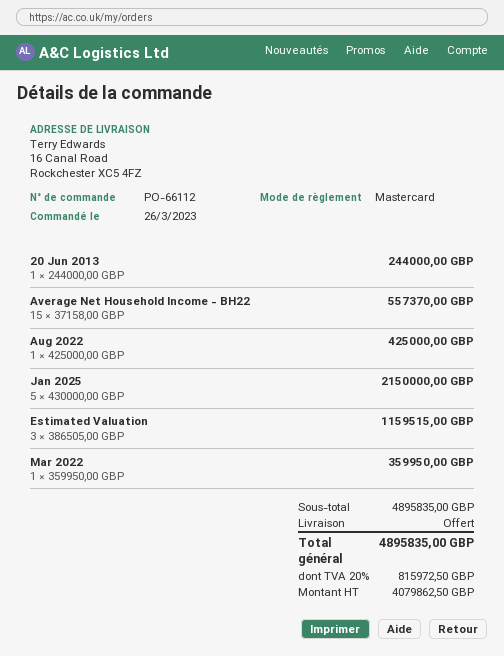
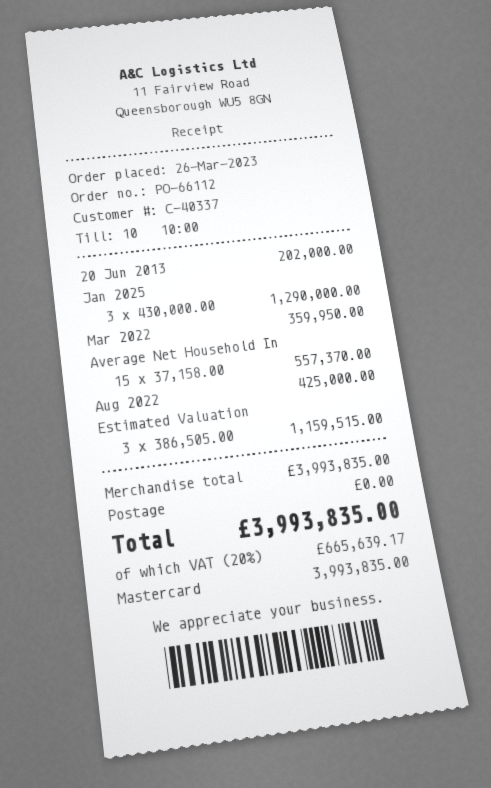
20 Jun 2013: 1 x 244000.00 = 244000.00 -> 1 x 202000.00 = 202000.00
Jan 2025: 5 x 430000.00 = 2150000.00 -> 3 x 430000.00 = 1290000.00
subtotal: 4895835.00 -> 3993835.00
tax: 20% = 815972.50 -> 20% = 665639.17
total: 4895835.00 -> 3993835.00

